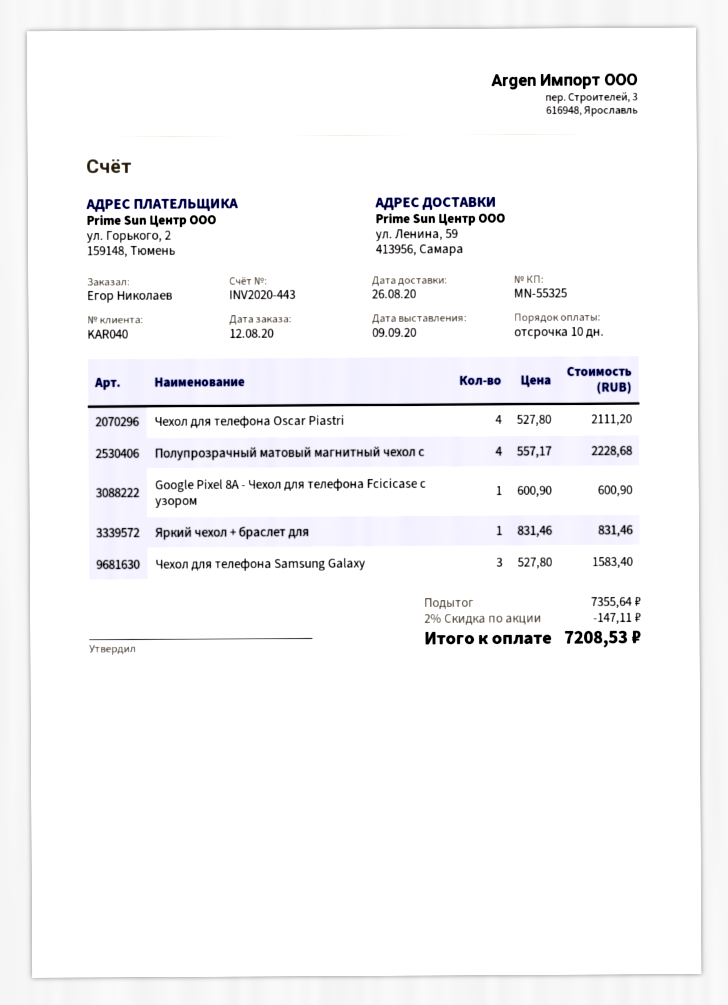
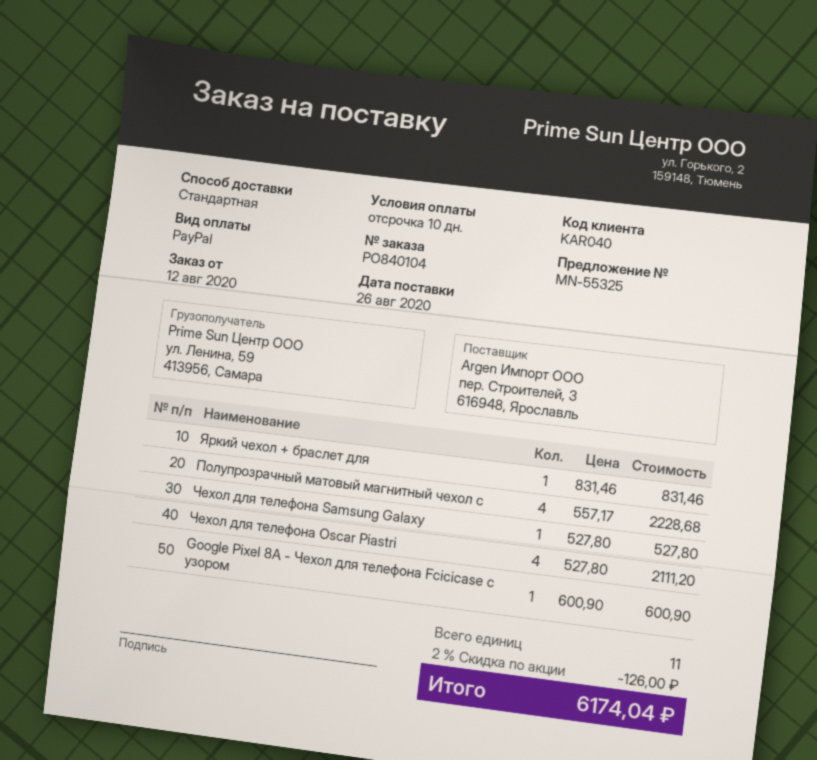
Чехол для телефона Samsung Galaxy: 3 x 527.80 = 1583.40 -> 1 x 527.80 = 527.80
discount: 2% = 147.11 -> 2% = 126.00
total: 7208.53 -> 6174.04

